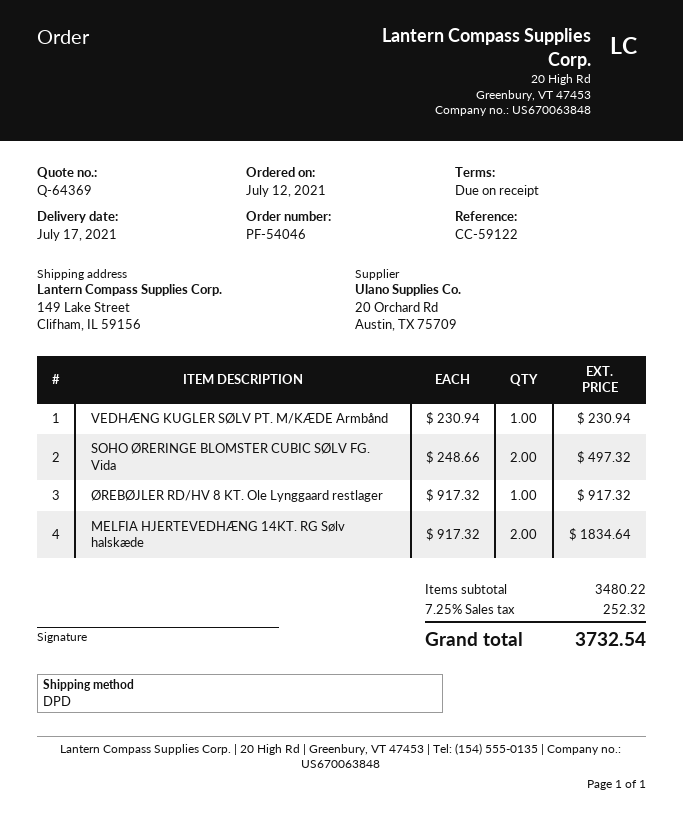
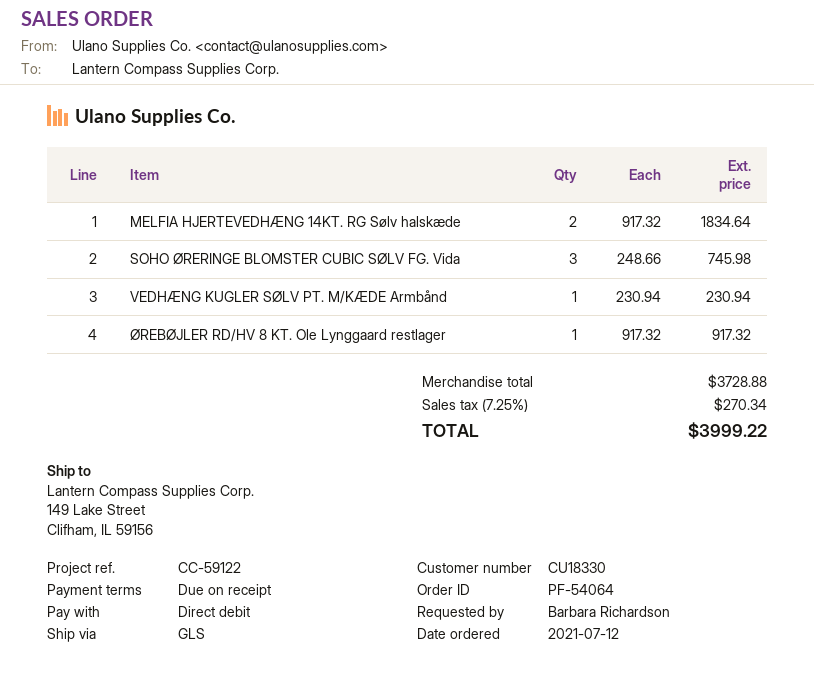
order number: PF-54046 -> PF-54064
shipping method: DPD -> GLS
SOHO ØRERINGE BLOMSTER CUBIC SØLV FG. Vida: 2 x 248.66 = 497.32 -> 3 x 248.66 = 745.98
subtotal: 3480.22 -> 3728.88
tax: 7.25% = 252.32 -> 7.25% = 270.34
total: 3732.54 -> 3999.22

